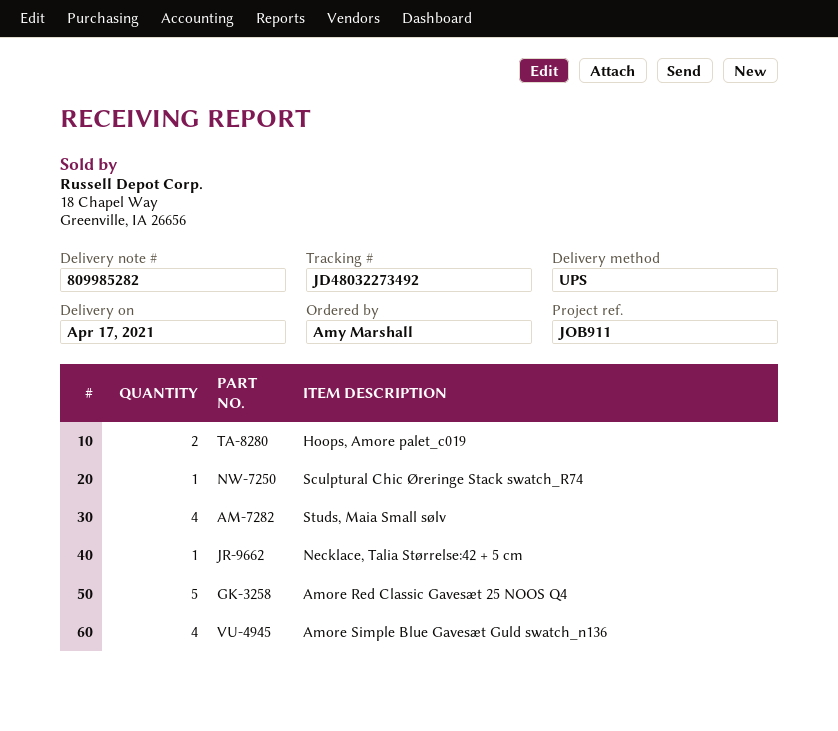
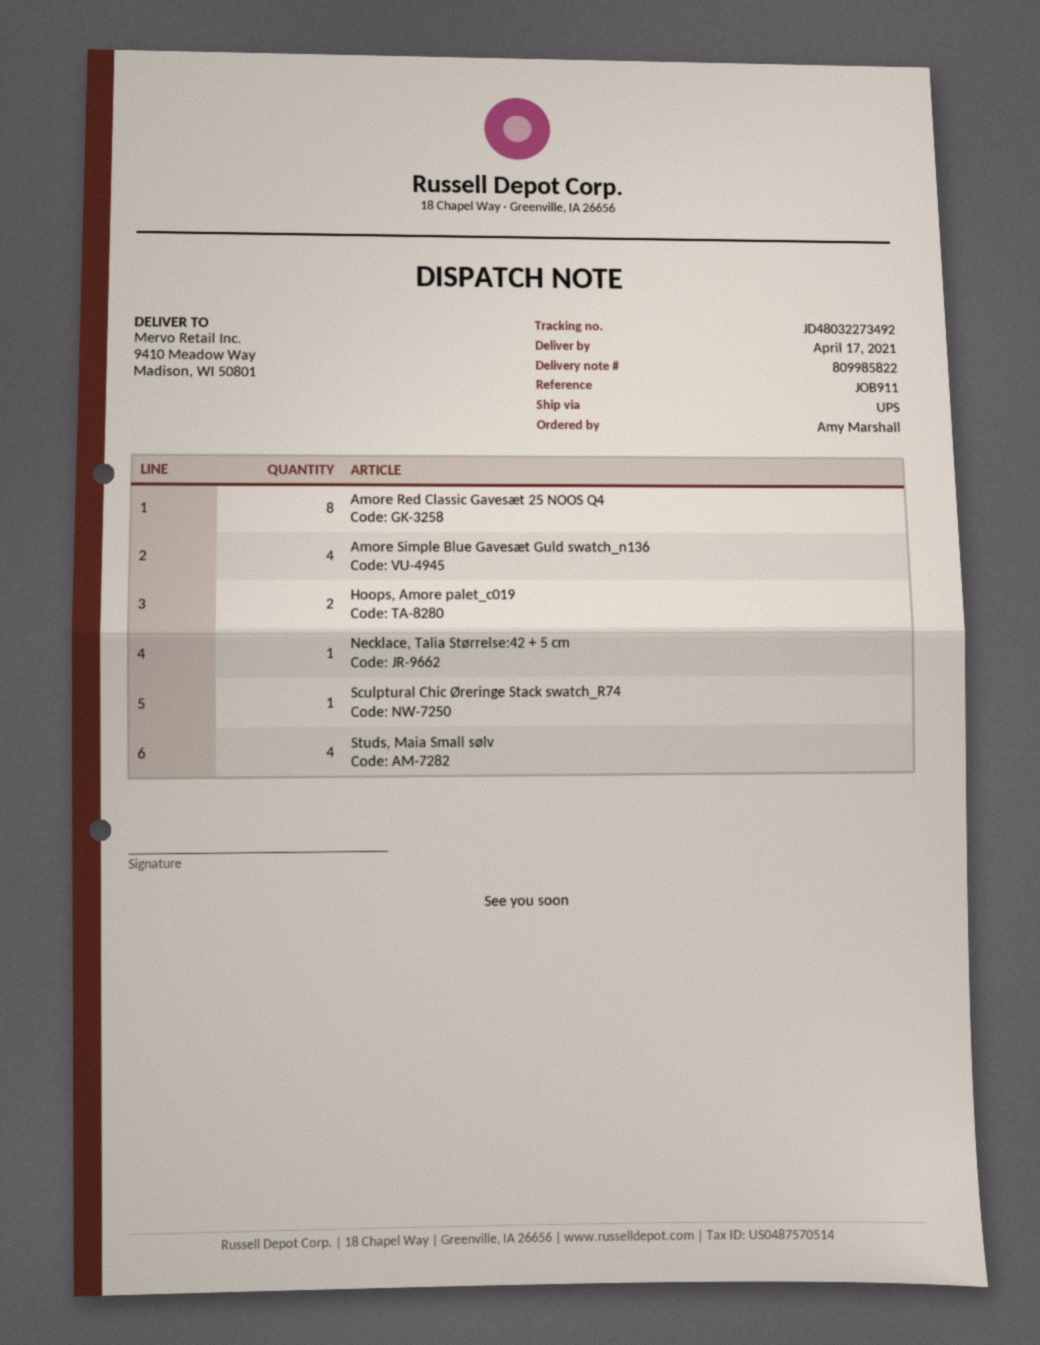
delivery note number: 809985282 -> 809985822
Amore Red Classic Gavesæt 25 NOOS Q4: 5 -> 8

